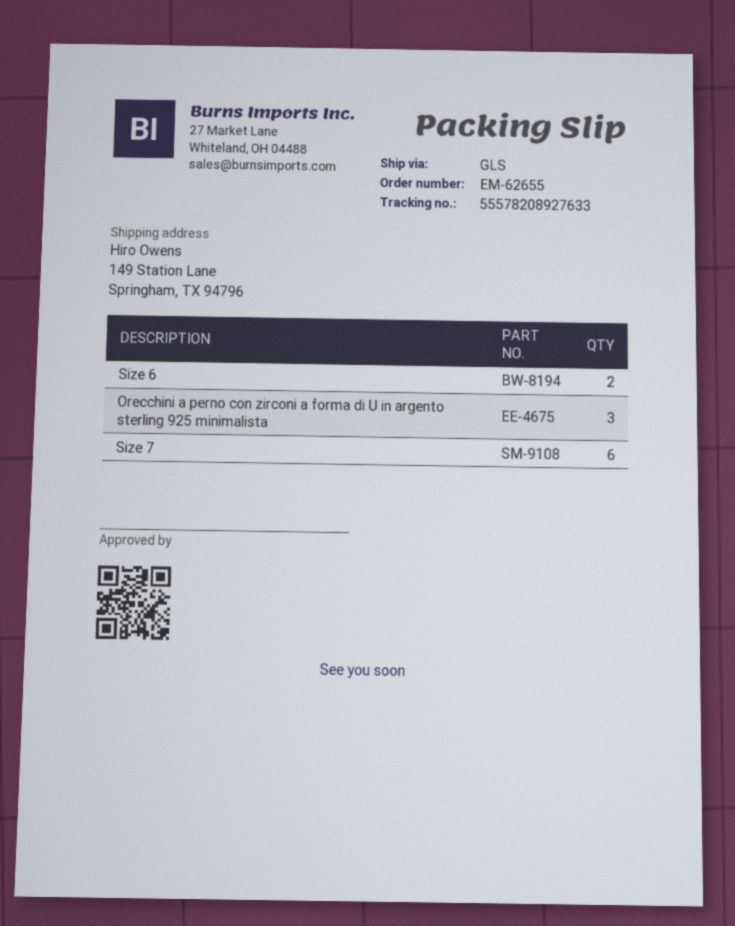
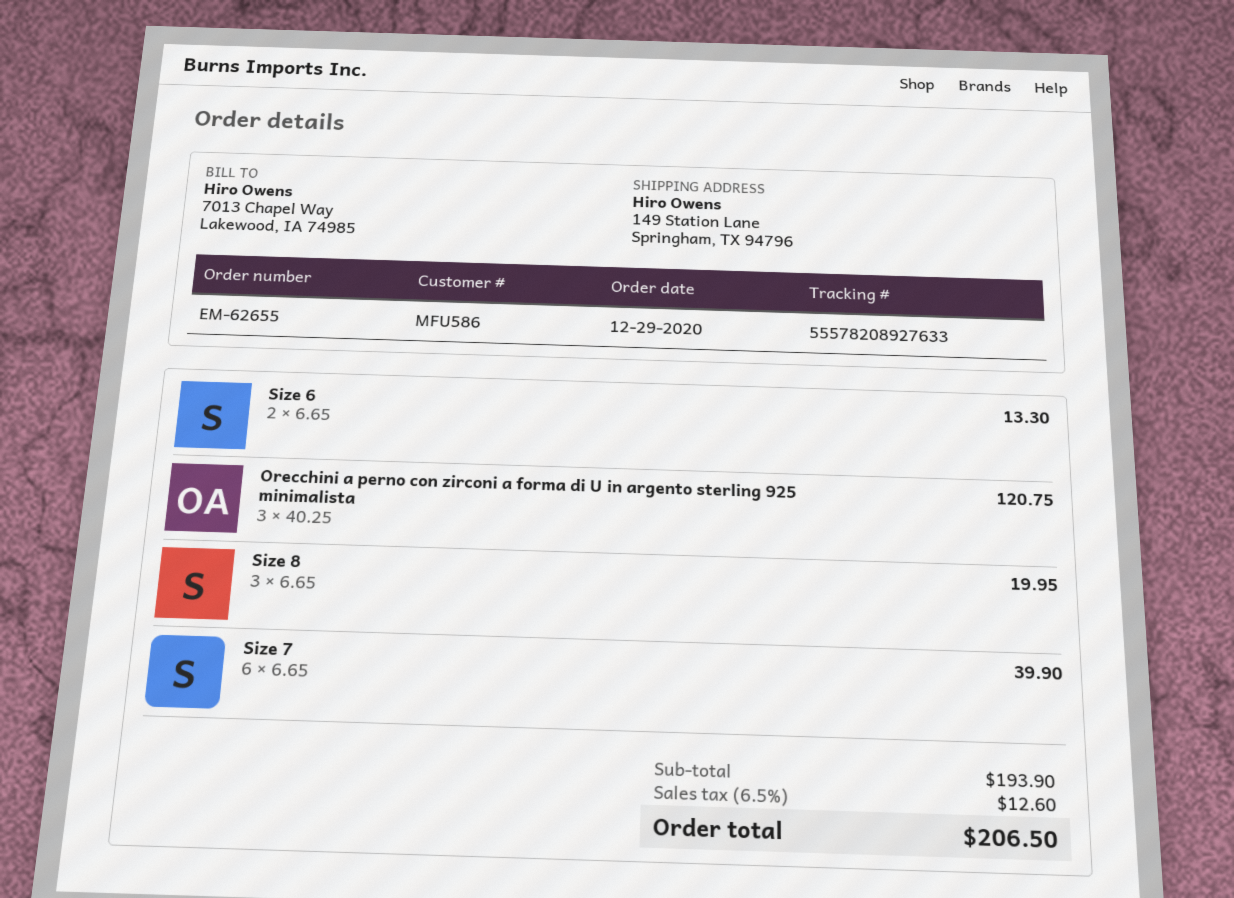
Size 8: none -> 3

